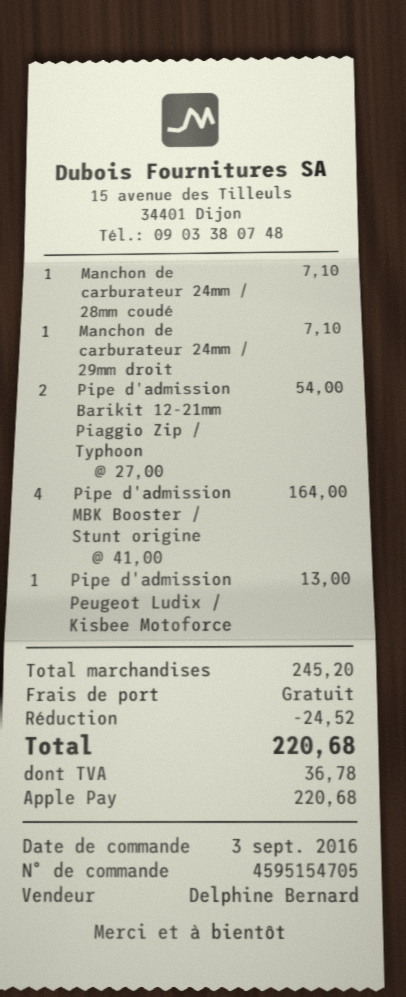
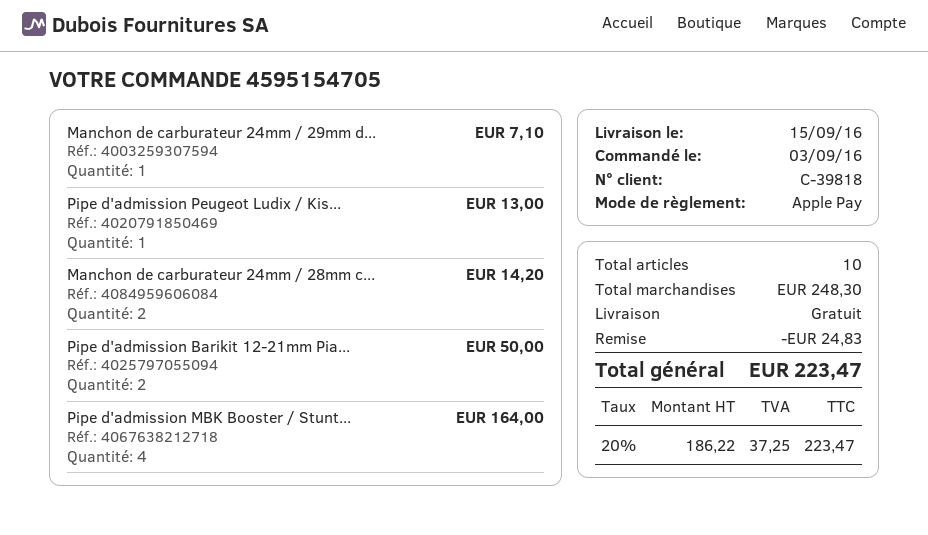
Manchon de carburateur 24mm / 28mm coudé: 1 for 7.10 -> 2 for 14.20
Pipe d'admission Barikit 12-21mm Piaggio Zip / Typhoon: 2 for 54.00 -> 2 for 50.00
subtotal: 245.20 -> 248.30
discount: 24.52 -> 24.83
tax: 36.78 -> 37.25
total: 220.68 -> 223.47

